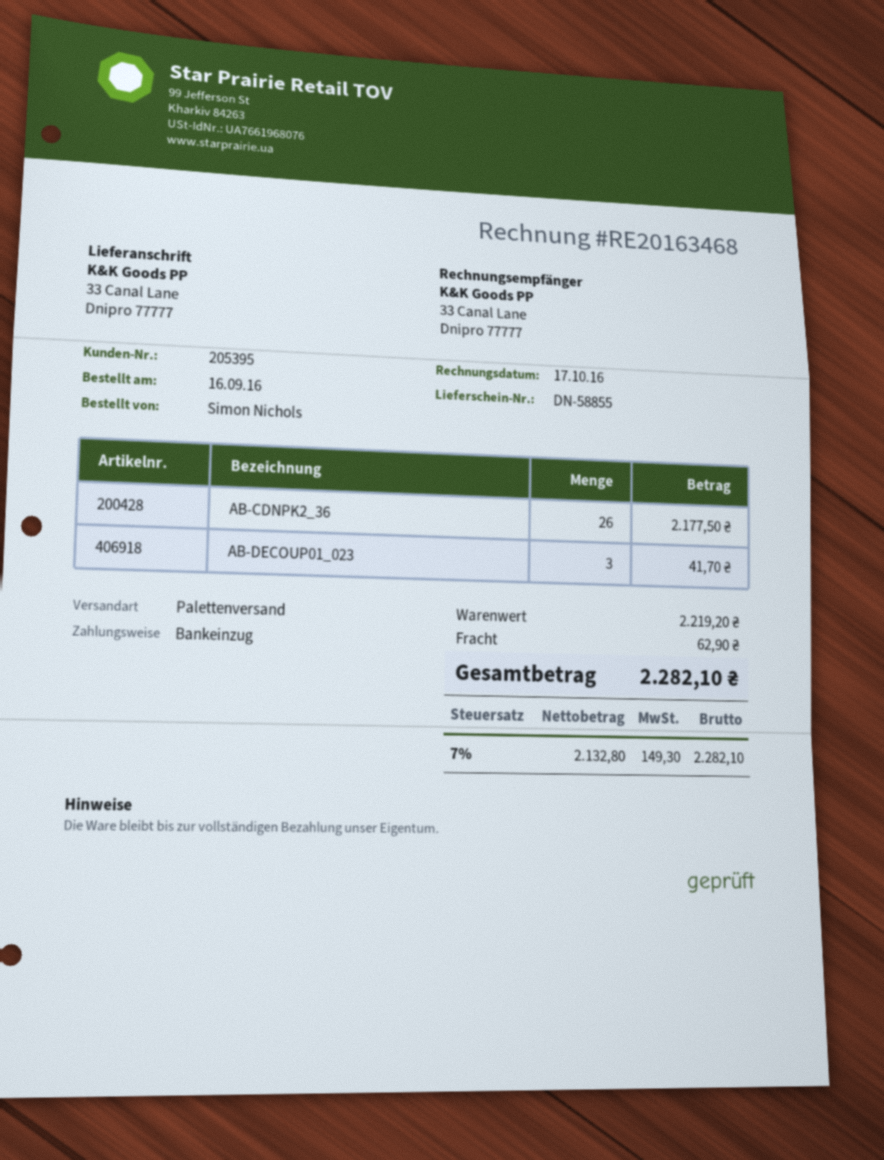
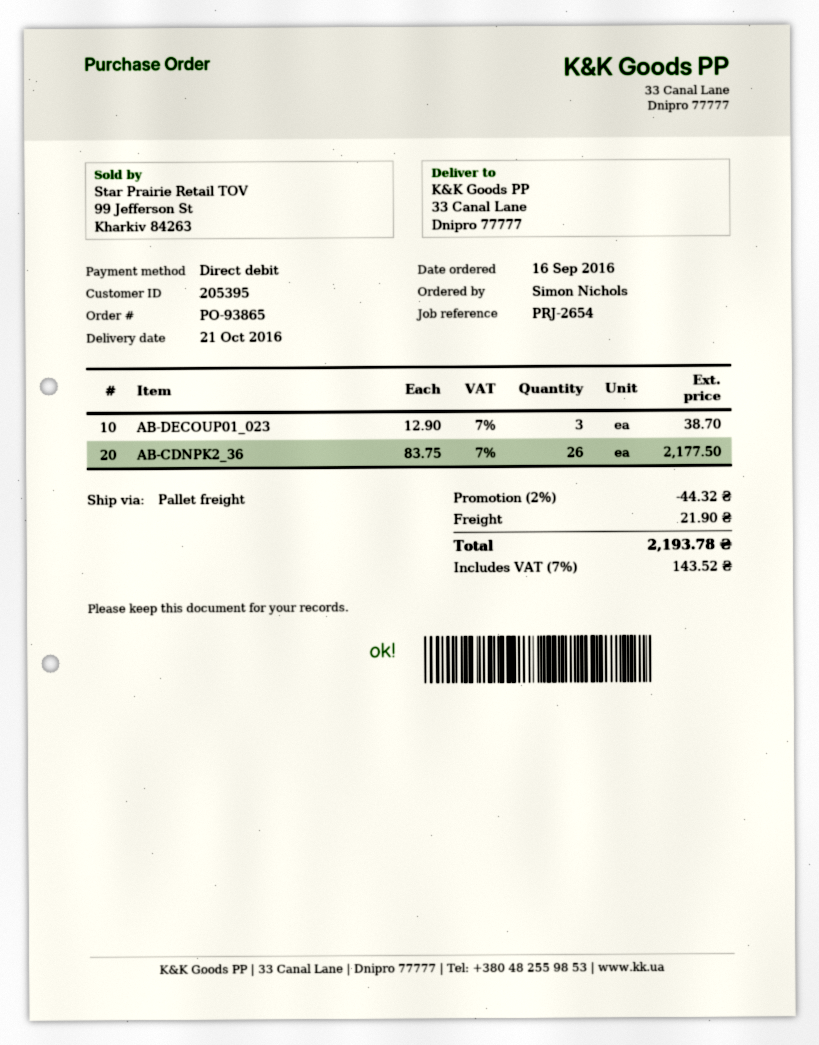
AB-DECOUP01_023: 3 for 41.70 -> 3 for 38.70
discount: none -> 2% = 44.32
shipping: 62.90 -> 21.90
tax: 7% = 149.30 -> 7% = 143.52
total: 2282.10 -> 2193.78

